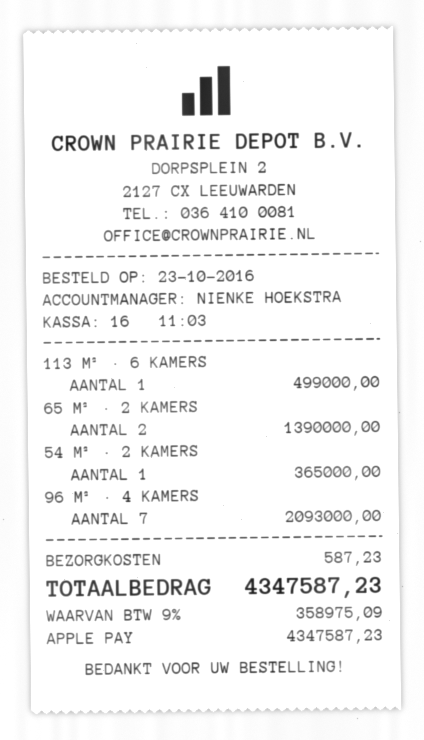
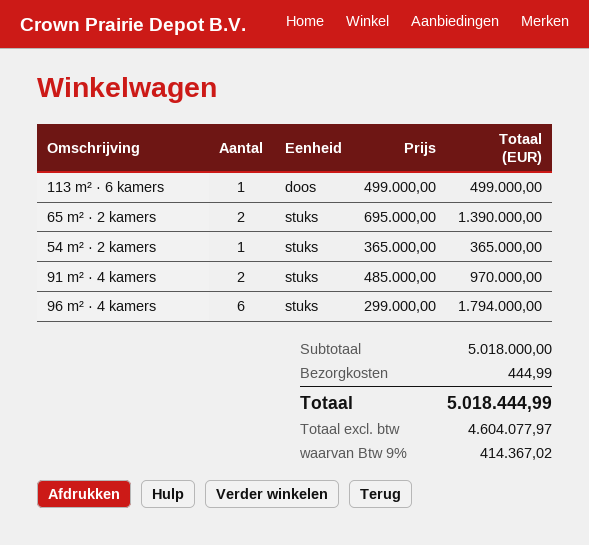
96 M² · 4 KAMERS: 7 for 2093000.00 -> 6 for 1794000.00
91 m² · 4 kamers: none -> 2 for 970000.00
shipping: 587.23 -> 444.99
tax: 9% = 358975.09 -> 9% = 414367.02
total: 4347587.23 -> 5018444.99

